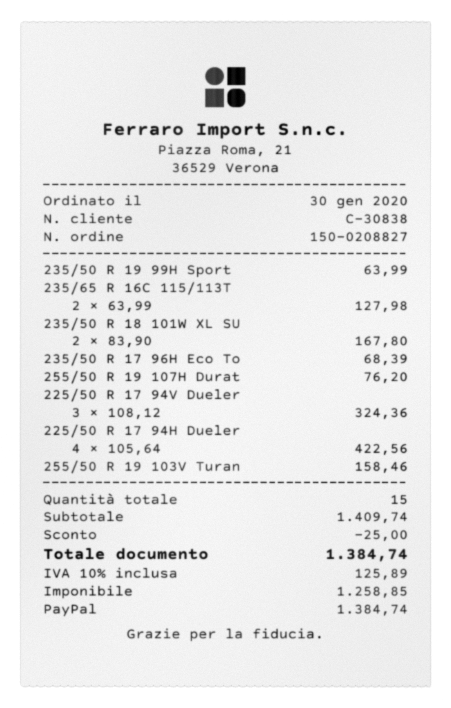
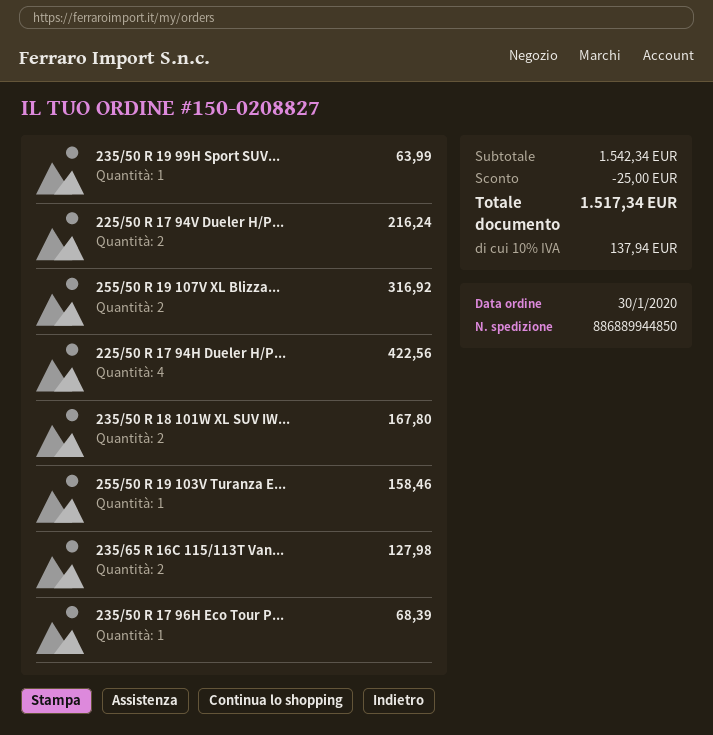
255/50 R 19 107H Durat: 1 for 76.20 -> none
225/50 R 17 94V Dueler: 3 for 324.36 -> 2 for 216.24
255/50 R 19 107V XL Blizza...: none -> 2 for 316.92
subtotal: 1409.74 -> 1542.34
tax: 10% = 125.89 -> 10% = 137.94
total: 1384.74 -> 1517.34

